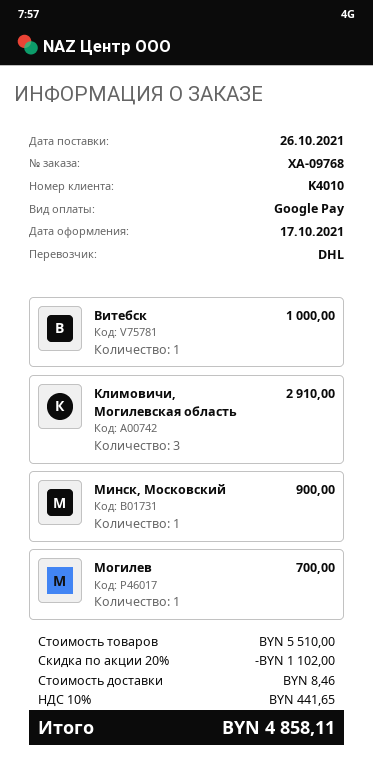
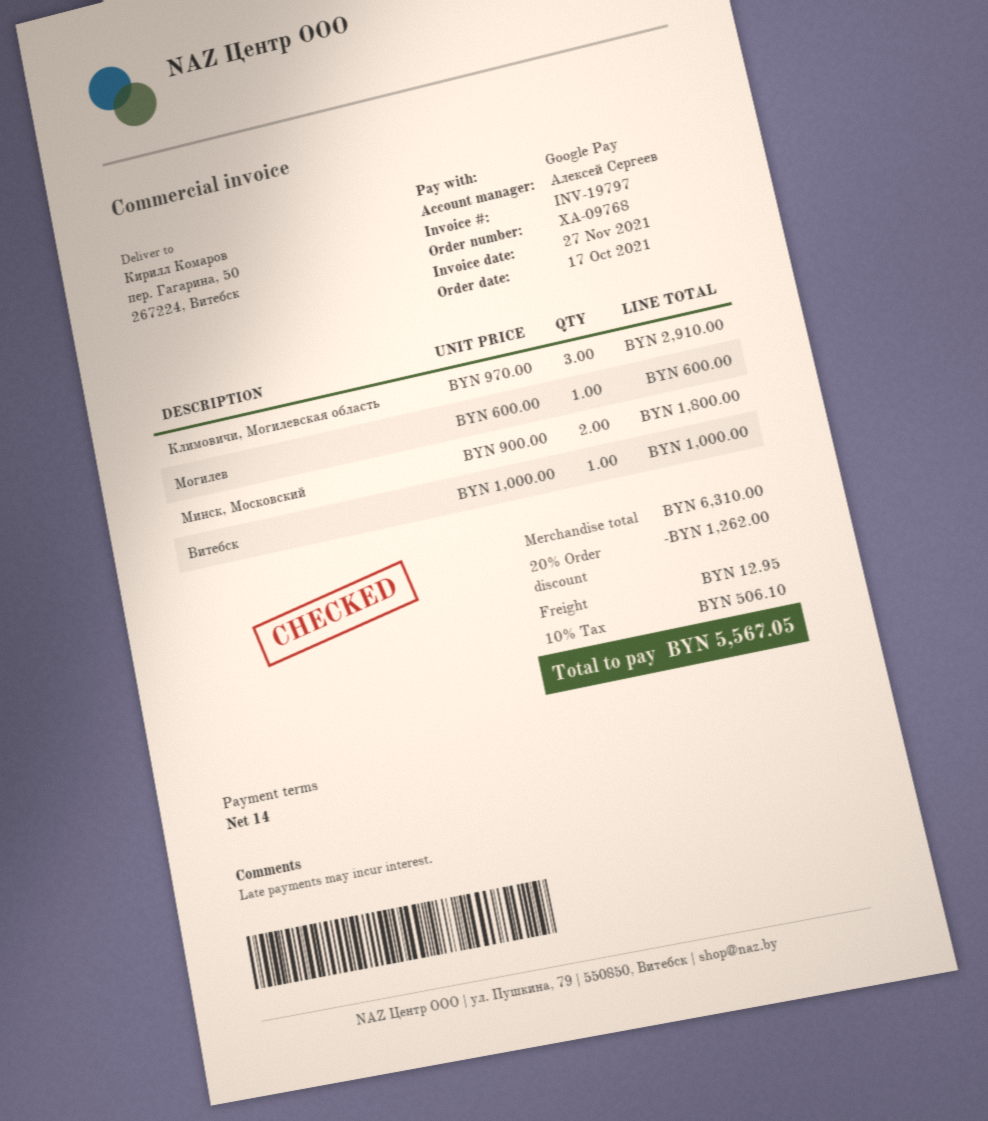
Минск, Московский: 1 for 900.00 -> 2 for 1800.00
Могилев: 1 for 700.00 -> 1 for 600.00
subtotal: 5510.00 -> 6310.00
discount: 20% = 1102.00 -> 20% = 1262.00
shipping: 8.46 -> 12.95
tax: 10% = 441.65 -> 10% = 506.10
total: 4858.11 -> 5567.05

